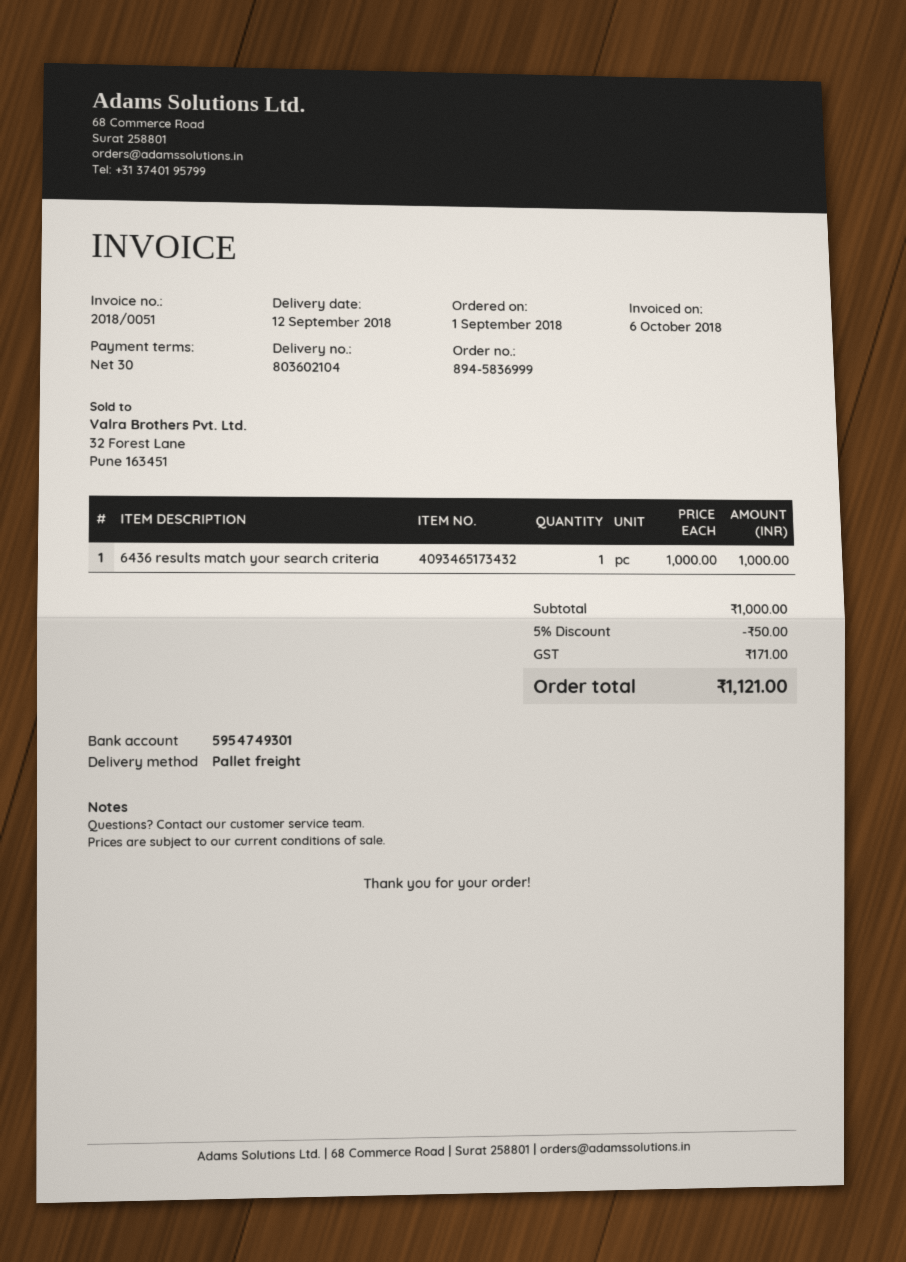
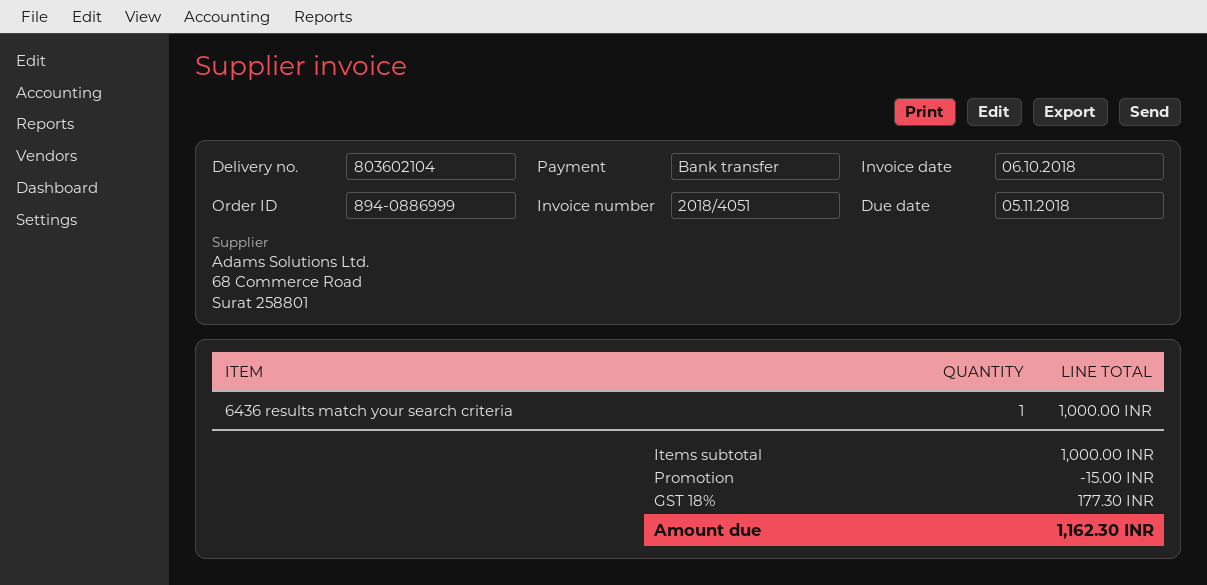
order number: 894-5836999 -> 894-0886999
invoice number: 2018/0051 -> 2018/4051
discount: 50.00 -> 15.00
tax: 171.00 -> 177.30
total: 1121.00 -> 1162.30

